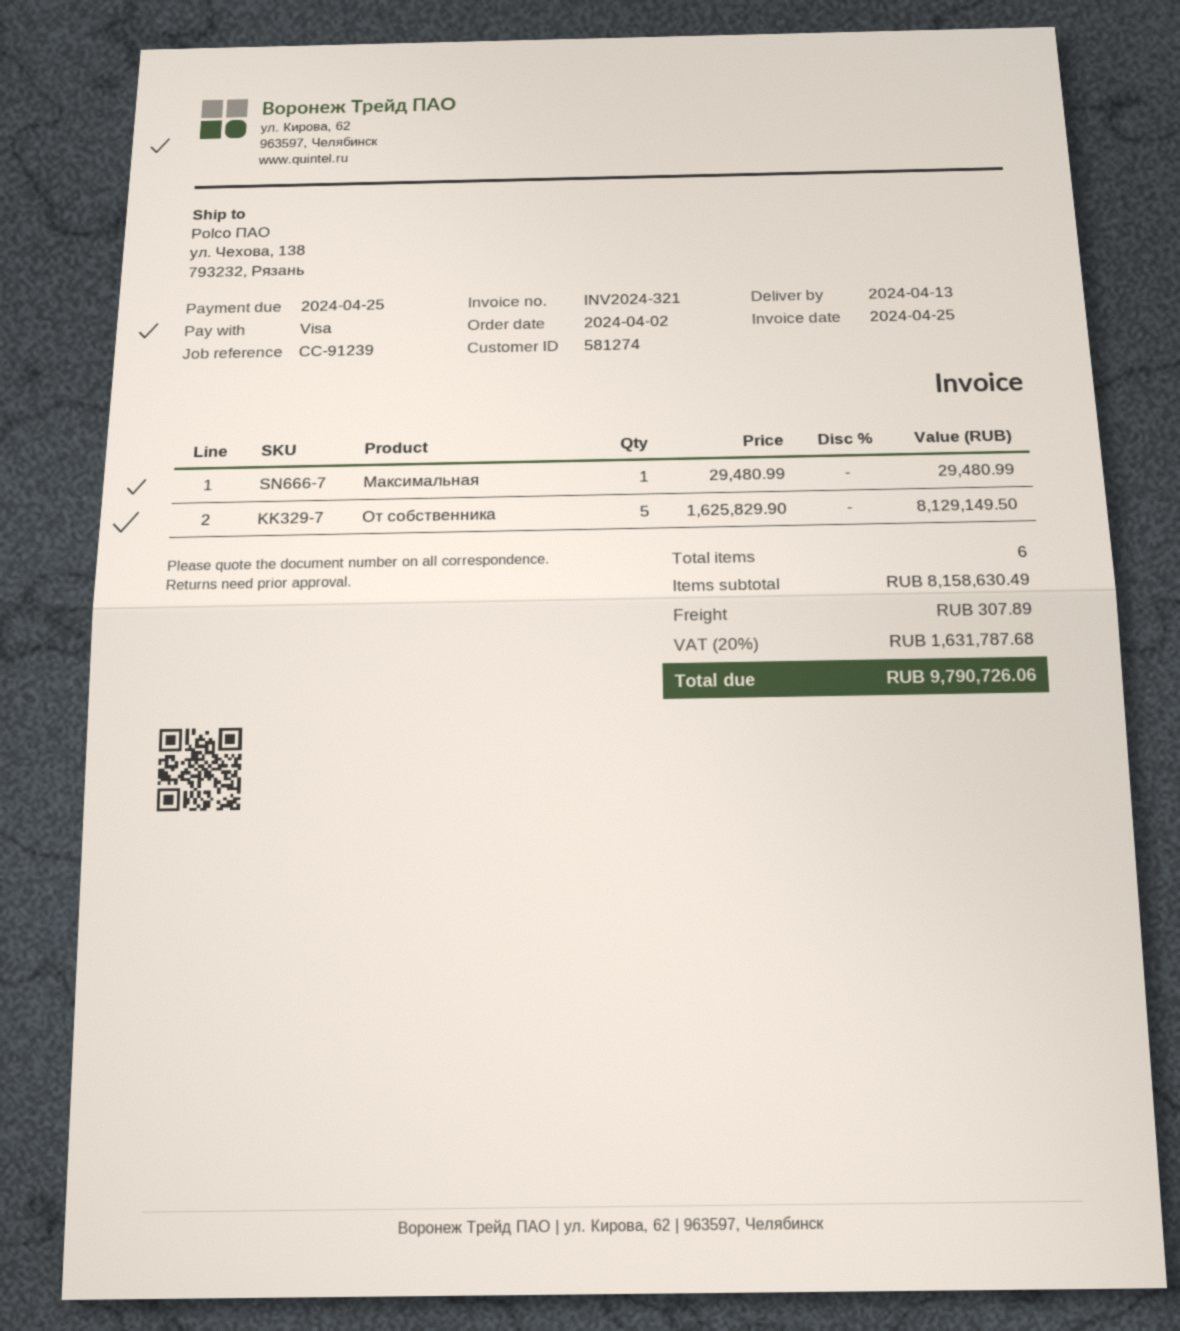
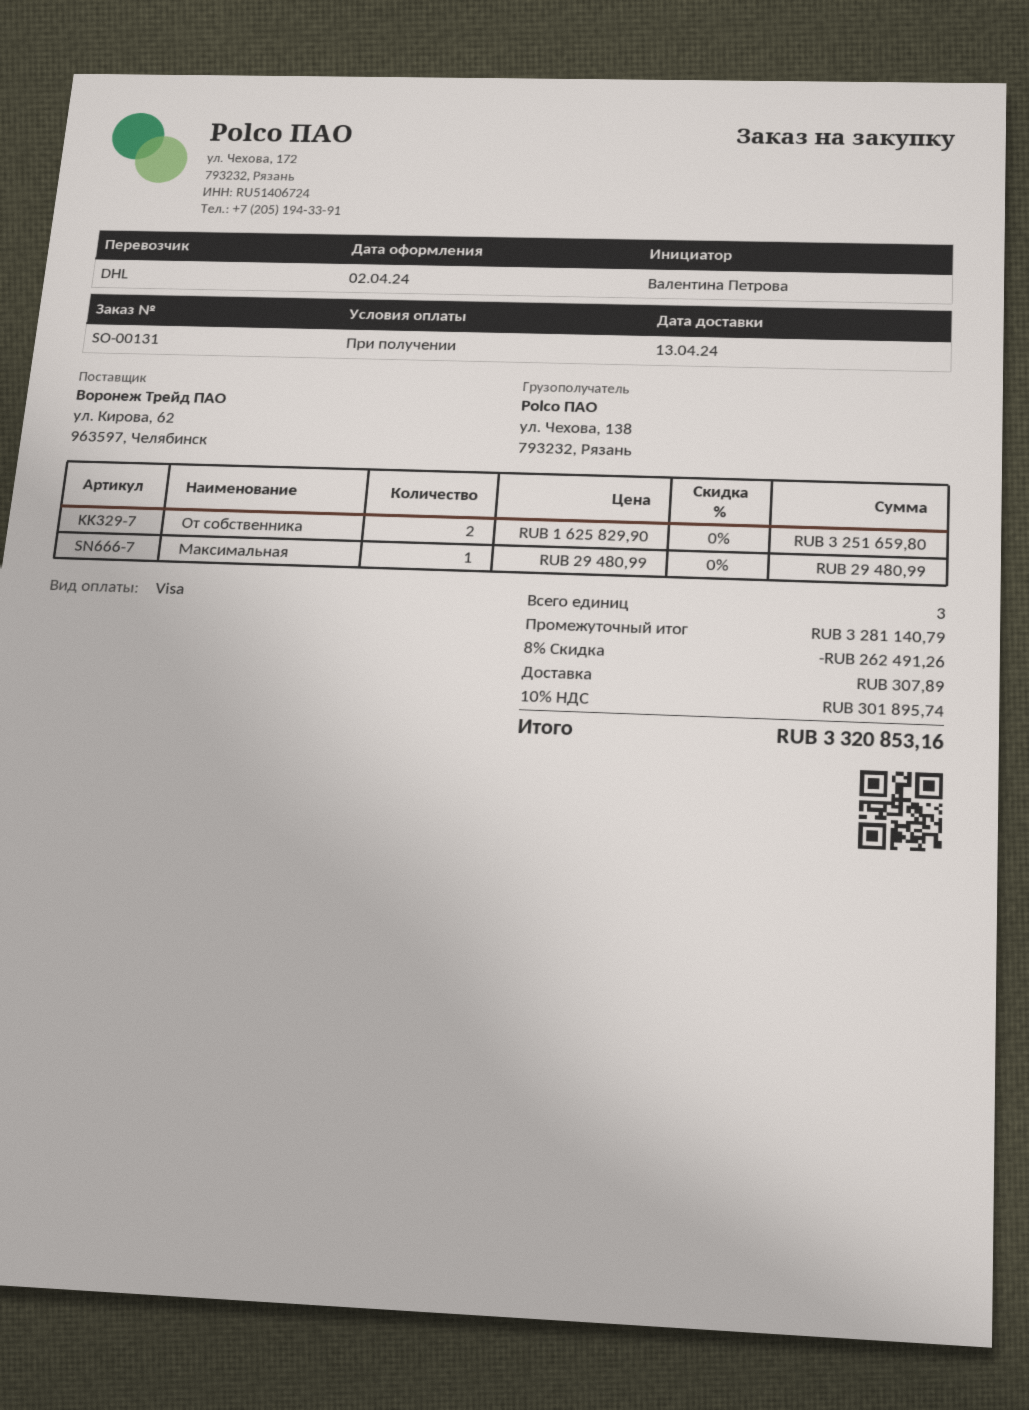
От собственника: 5 x 1625829.90 = 8129149.50 -> 2 x 1625829.90 = 3251659.80
total quantity: 6 -> 3
subtotal: 8158630.49 -> 3281140.79
discount: none -> 8% = 262491.26
tax: 20% = 1631787.68 -> 10% = 301895.74
total: 9790726.06 -> 3320853.16

